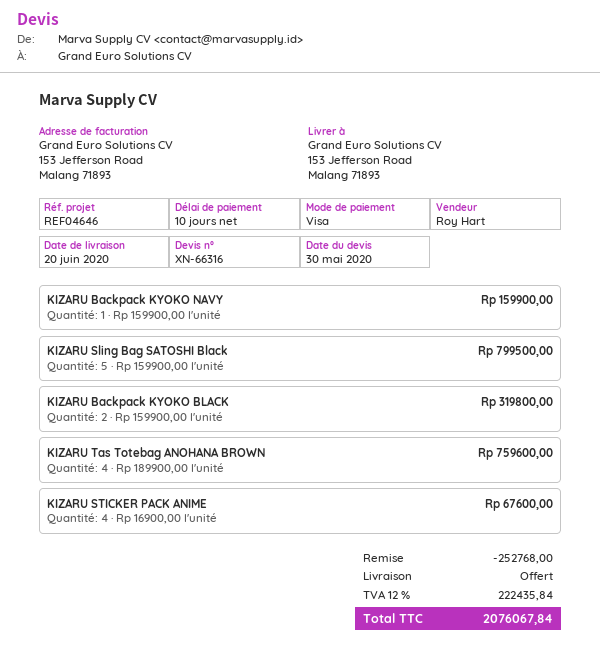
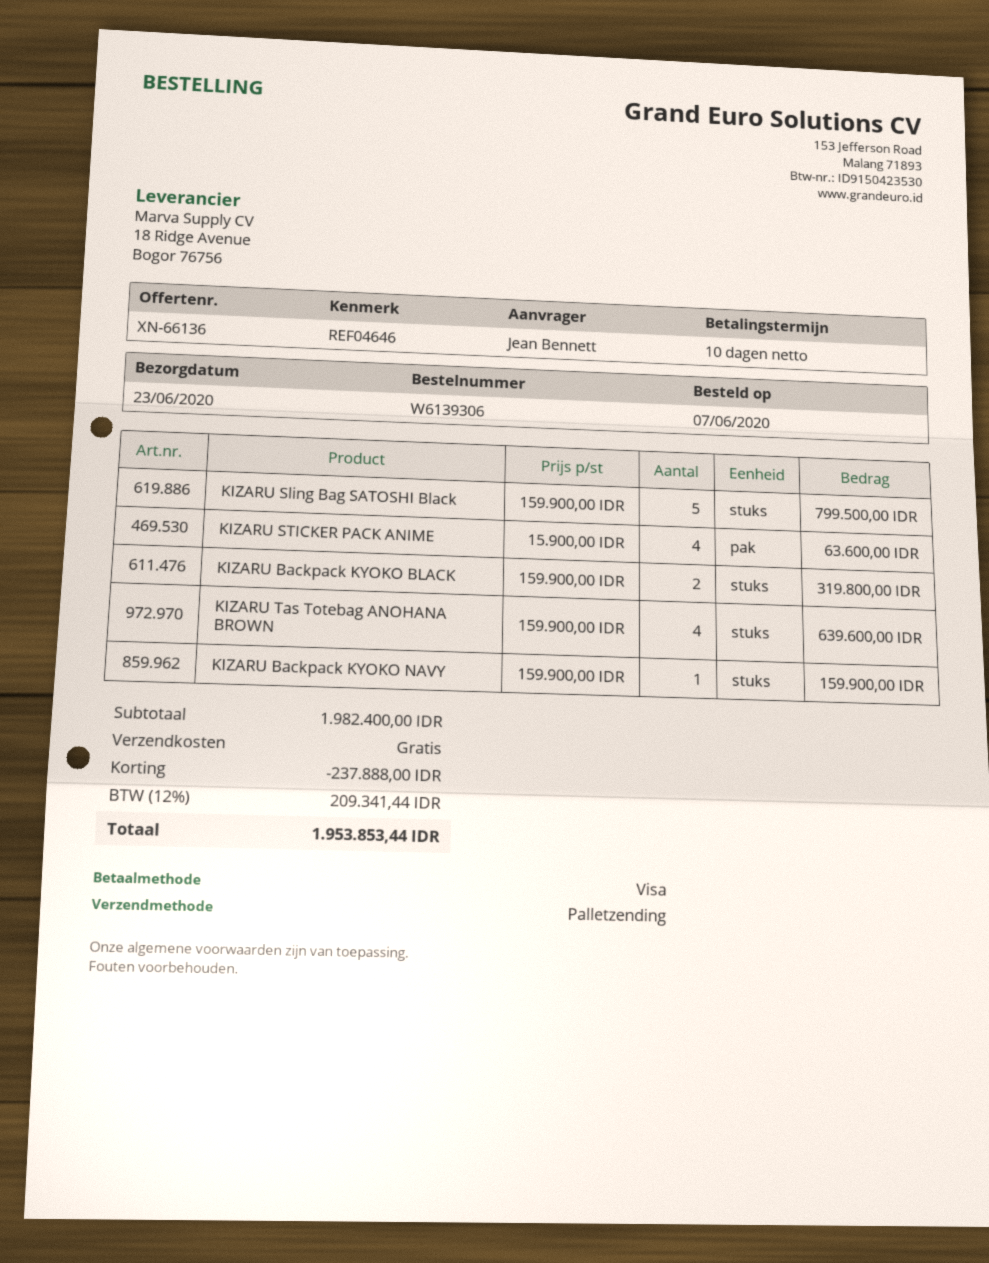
quote number: XN-66316 -> XN-66136
delivery date: 2020-06-20 -> 2020-06-23
KIZARU Tas Totebag ANOHANA BROWN: 4 x 189900.00 = 759600.00 -> 4 x 159900.00 = 639600.00
KIZARU STICKER PACK ANIME: 4 x 16900.00 = 67600.00 -> 4 x 15900.00 = 63600.00
discount: 252768.00 -> 237888.00
tax: 12% = 222435.84 -> 12% = 209341.44
total: 2076067.84 -> 1953853.44

